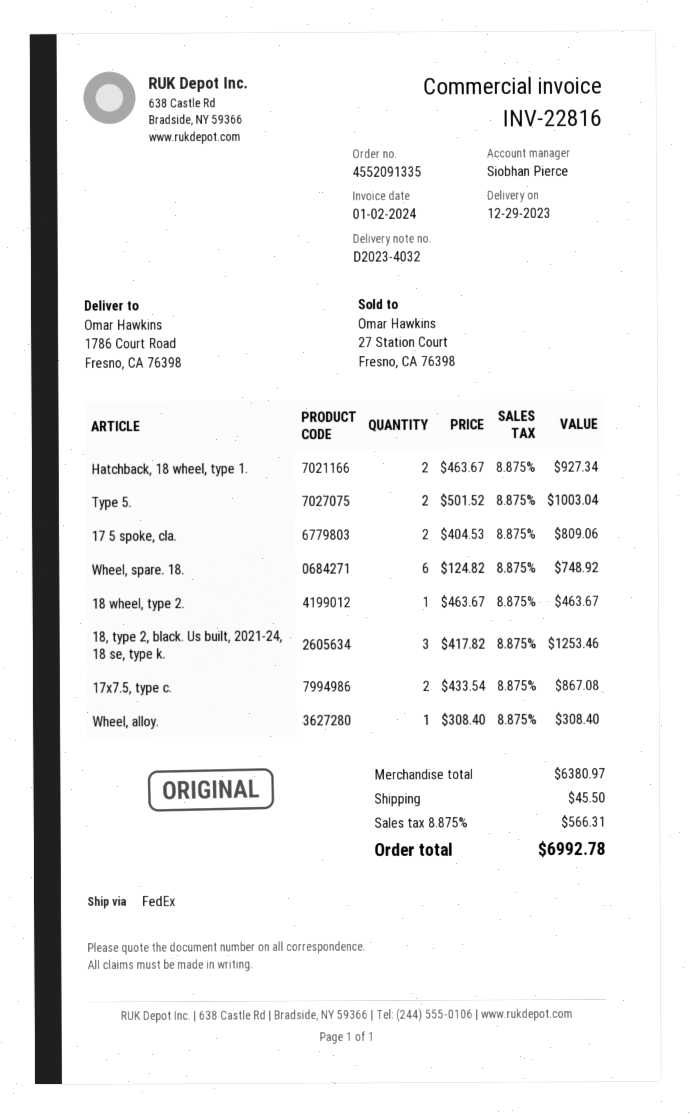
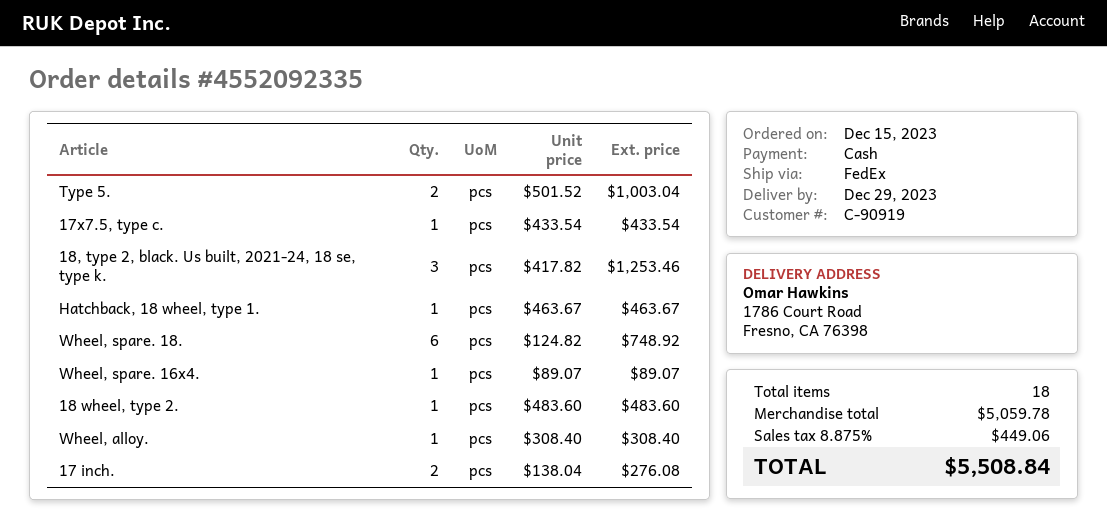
order number: 4552091335 -> 4552092335
Hatchback, 18 wheel, type 1.: 2 x 463.67 = 927.34 -> 1 x 463.67 = 463.67
17 5 spoke, cla.: 2 x 404.53 = 809.06 -> none
18 wheel, type 2.: 1 x 463.67 = 463.67 -> 1 x 483.60 = 483.60
17x7.5, type c.: 2 x 433.54 = 867.08 -> 1 x 433.54 = 433.54
Wheel, spare. 16x4.: none -> 1 x 89.07 = 89.07
17 inch.: none -> 2 x 138.04 = 276.08
subtotal: 6380.97 -> 5059.78
shipping: 45.50 -> none
tax: 8.875% = 566.31 -> 8.875% = 449.06
total: 6992.78 -> 5508.84

